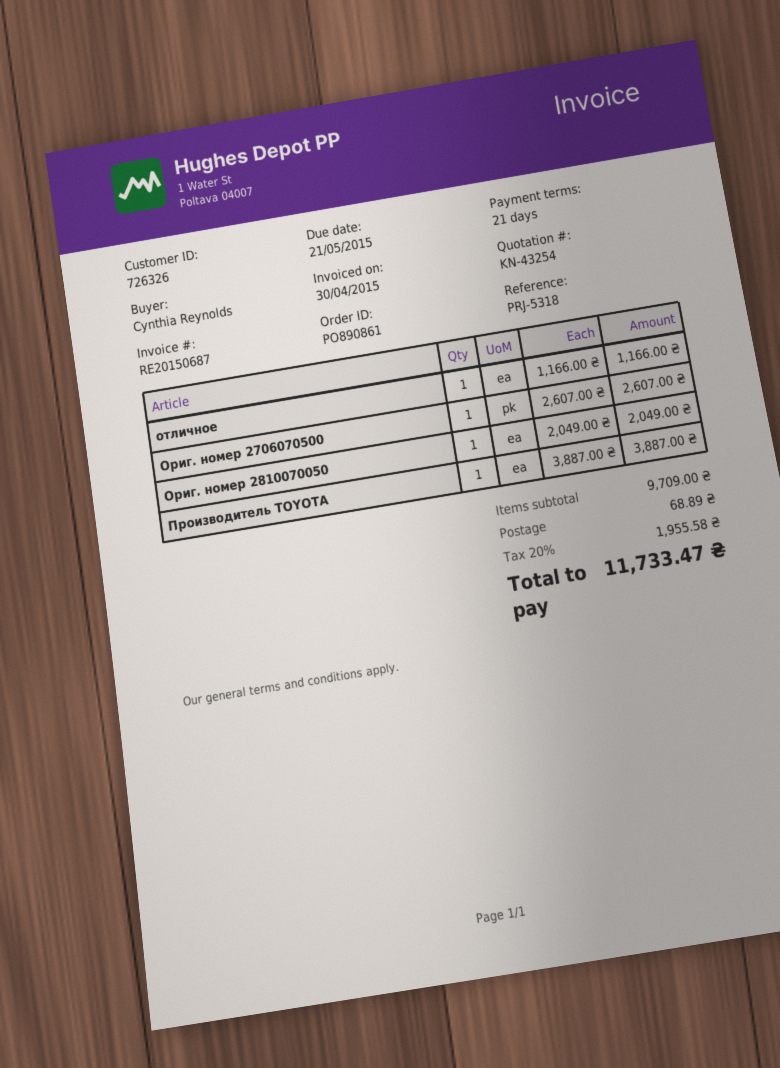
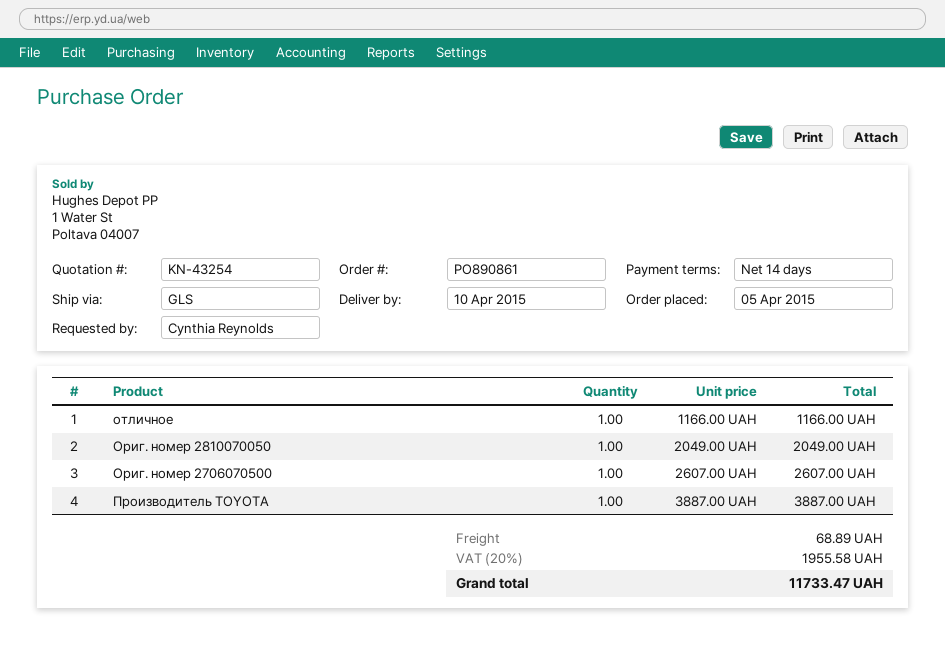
payment terms: 21 days -> 14 days

